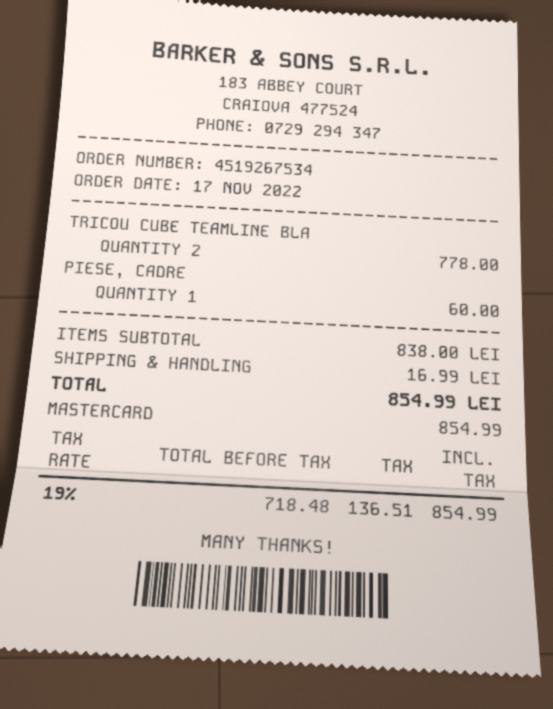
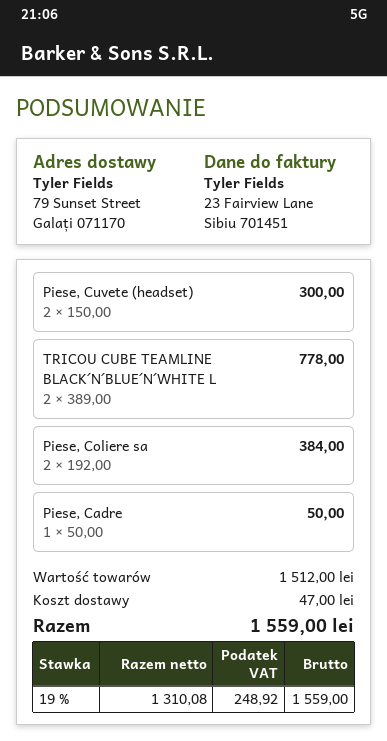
PIESE, CADRE: 1 for 60.00 -> 1 for 50.00
Piese, Cuvete (headset): none -> 2 for 300.00
Piese, Coliere sa: none -> 2 for 384.00
subtotal: 838.00 -> 1512.00
shipping: 16.99 -> 47.00
net: 718.48 -> 1310.08
tax: 19% = 136.51 -> 19% = 248.92
total: 854.99 -> 1559.00

